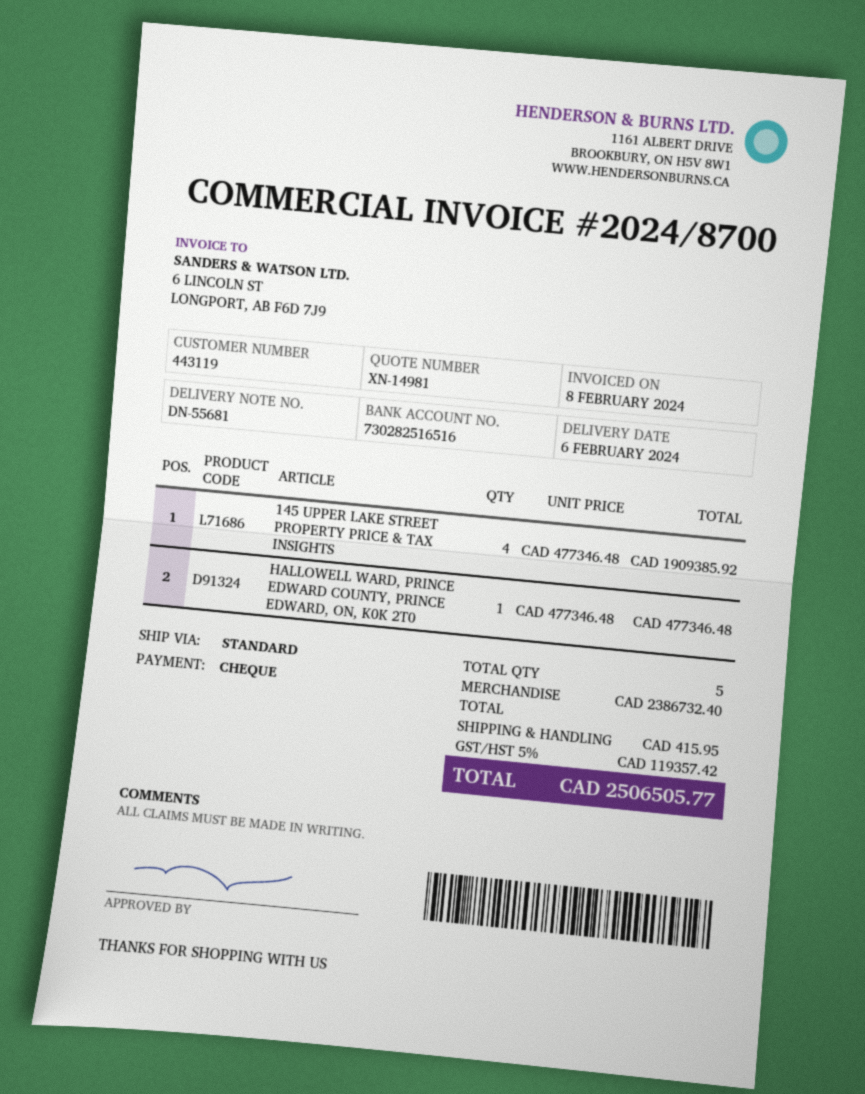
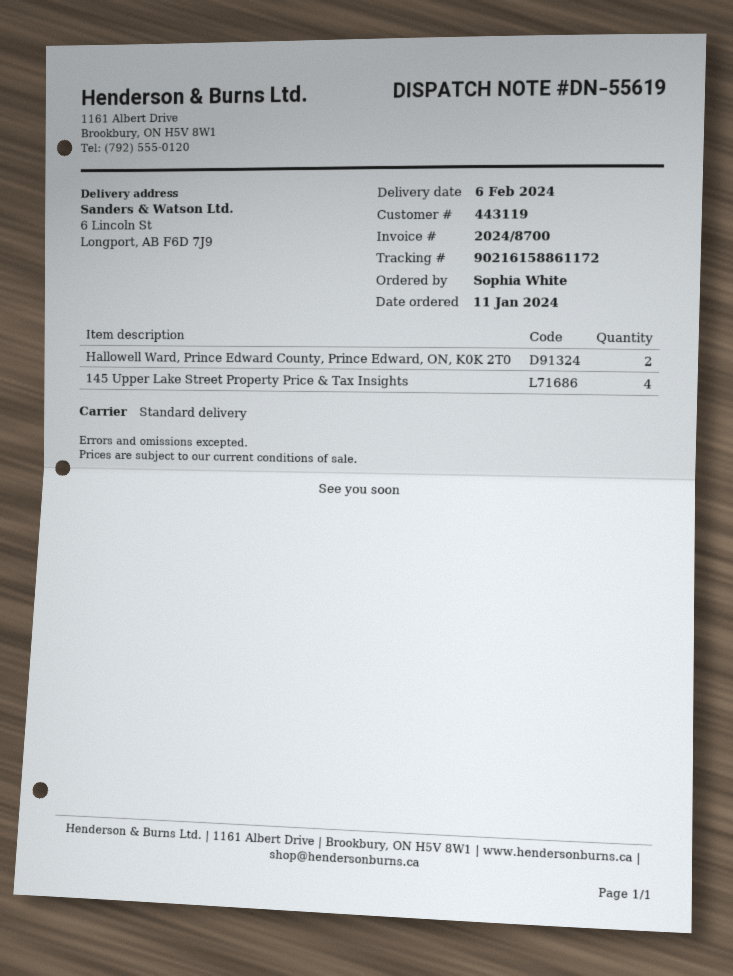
delivery note number: DN-55681 -> DN-55619
HALLOWELL WARD, PRINCE EDWARD COUNTY, PRINCE EDWARD, ON, K0K 2T0: 1 -> 2

